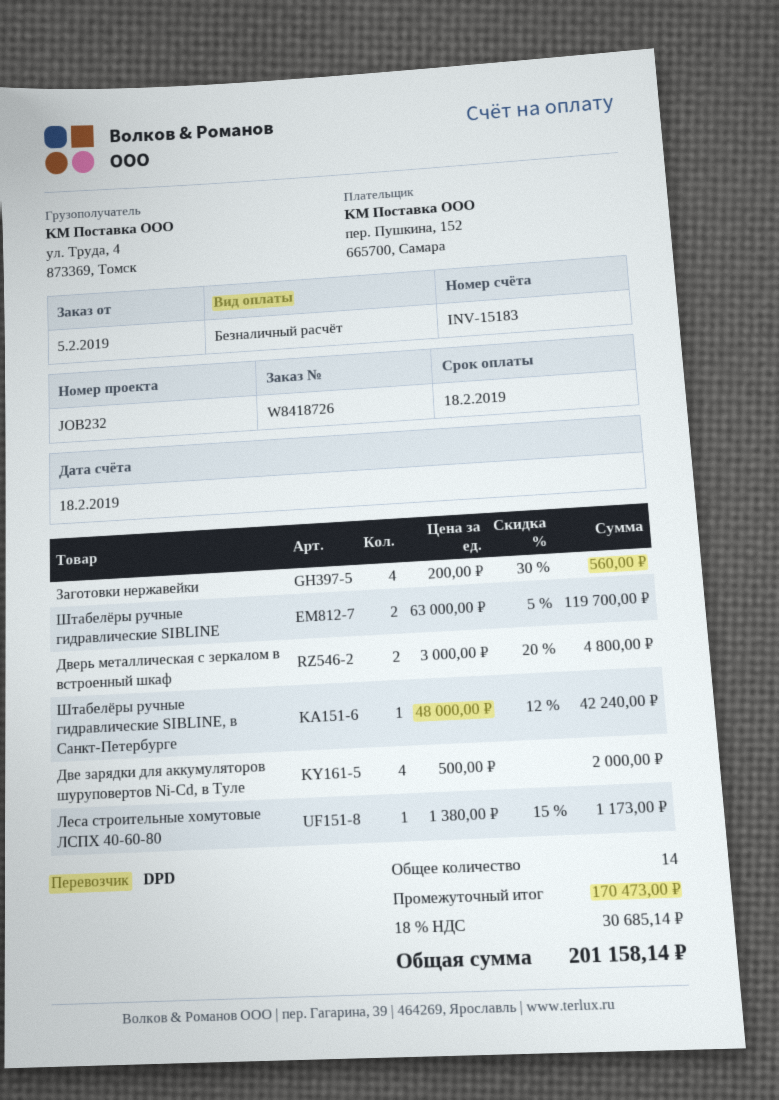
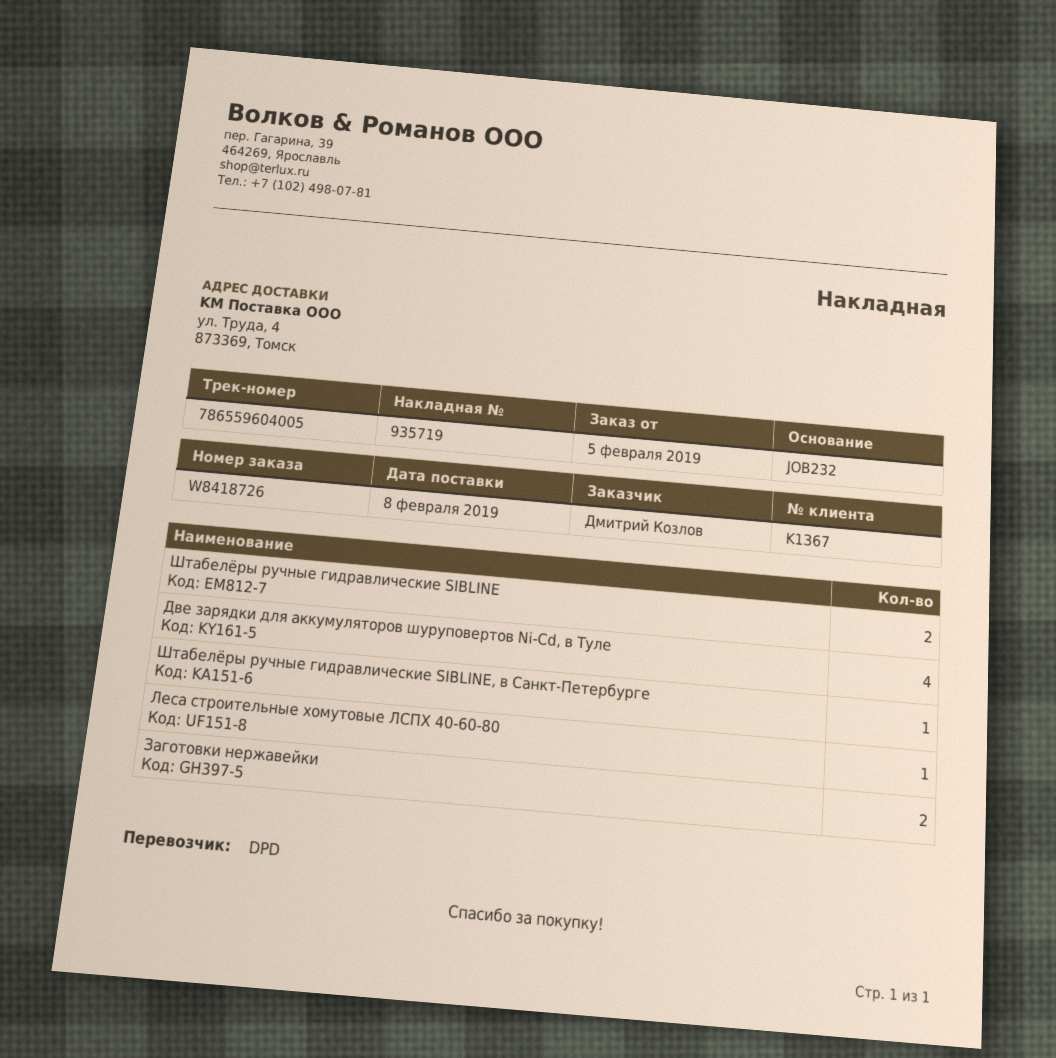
Заготовки нержавейки: 4 -> 2
Дверь металлическая с зеркалом в встроенный шкаф: 2 -> none

